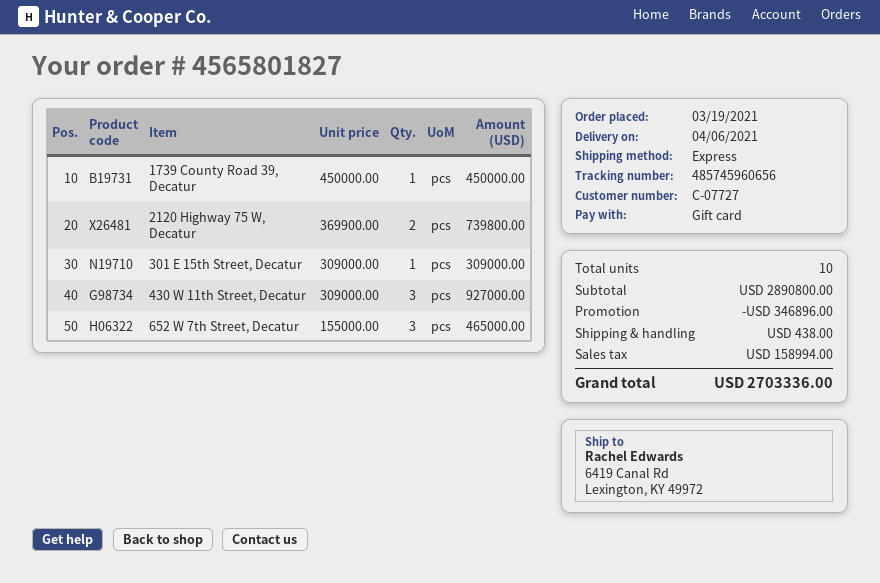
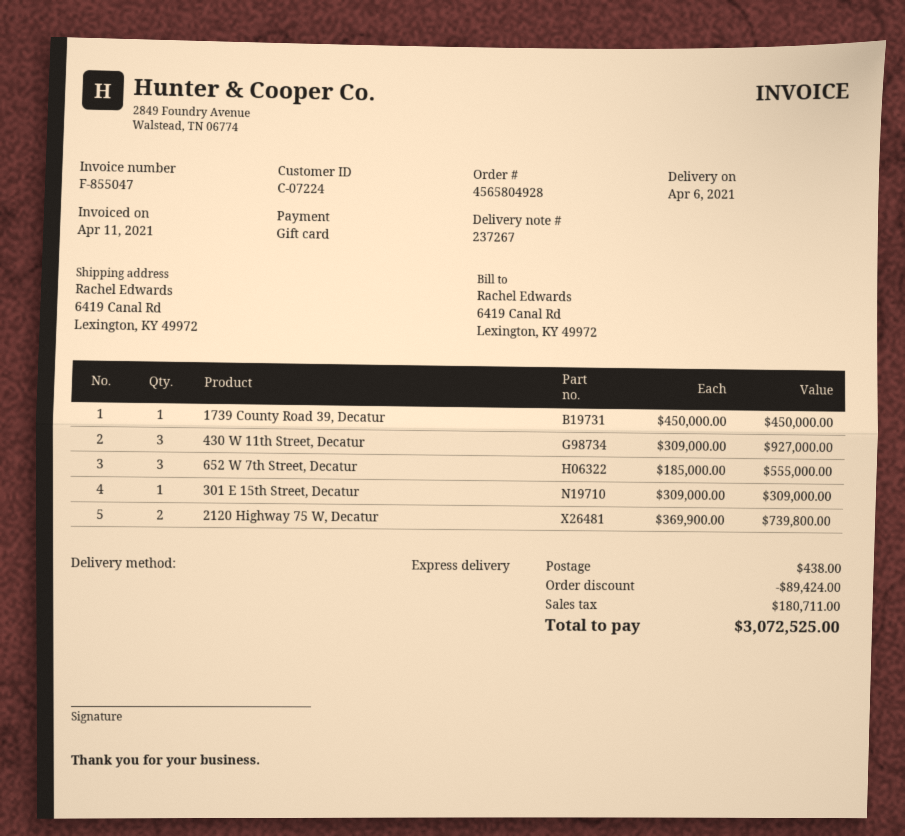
order number: 4565801827 -> 4565804928
customer number: C-07727 -> C-07224
652 W 7th Street, Decatur: 3 x 155000.00 = 465000.00 -> 3 x 185000.00 = 555000.00
discount: 346896.00 -> 89424.00
tax: 158994.00 -> 180711.00
total: 2703336.00 -> 3072525.00

